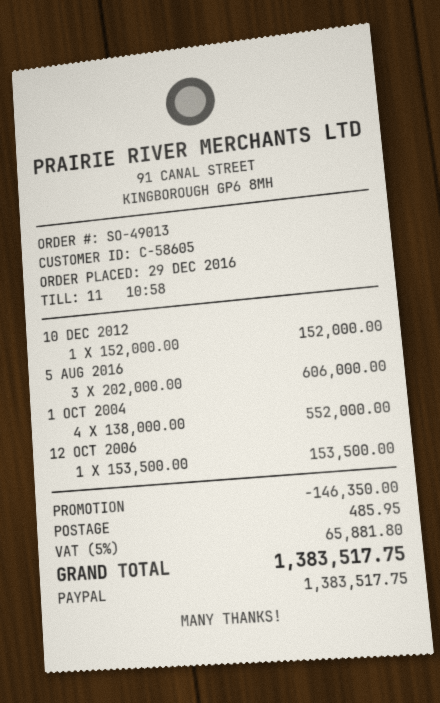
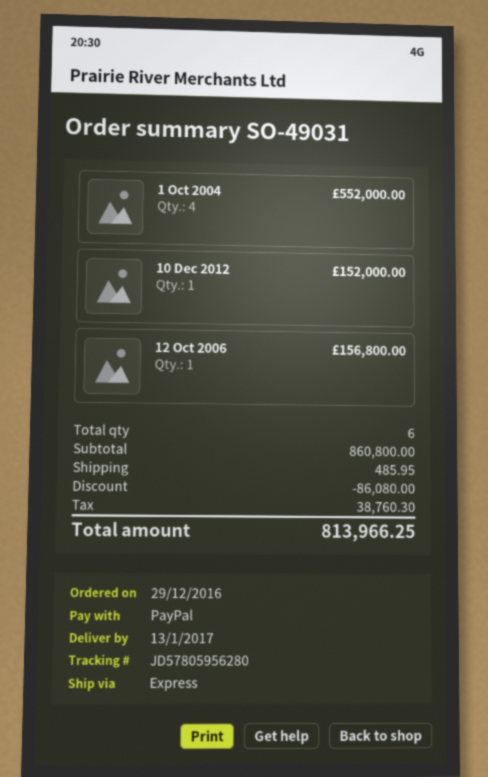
order number: SO-49013 -> SO-49031
5 AUG 2016: 3 for 606000.00 -> none
12 OCT 2006: 1 for 153500.00 -> 1 for 156800.00
discount: 146350.00 -> 86080.00
tax: 65881.80 -> 38760.30
total: 1383517.75 -> 813966.25

